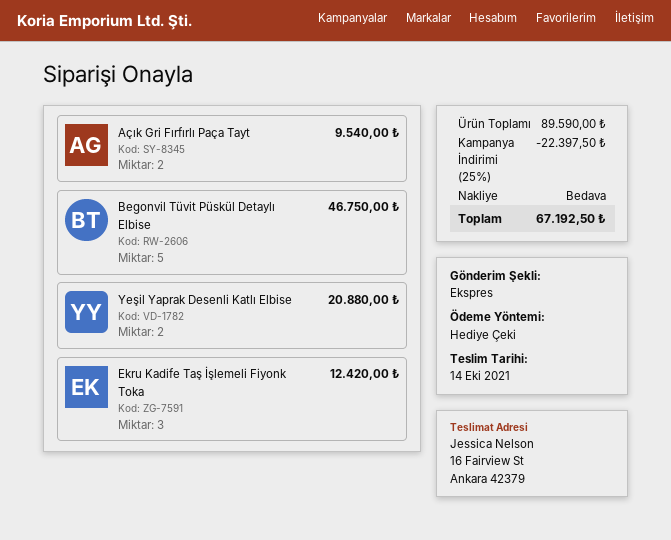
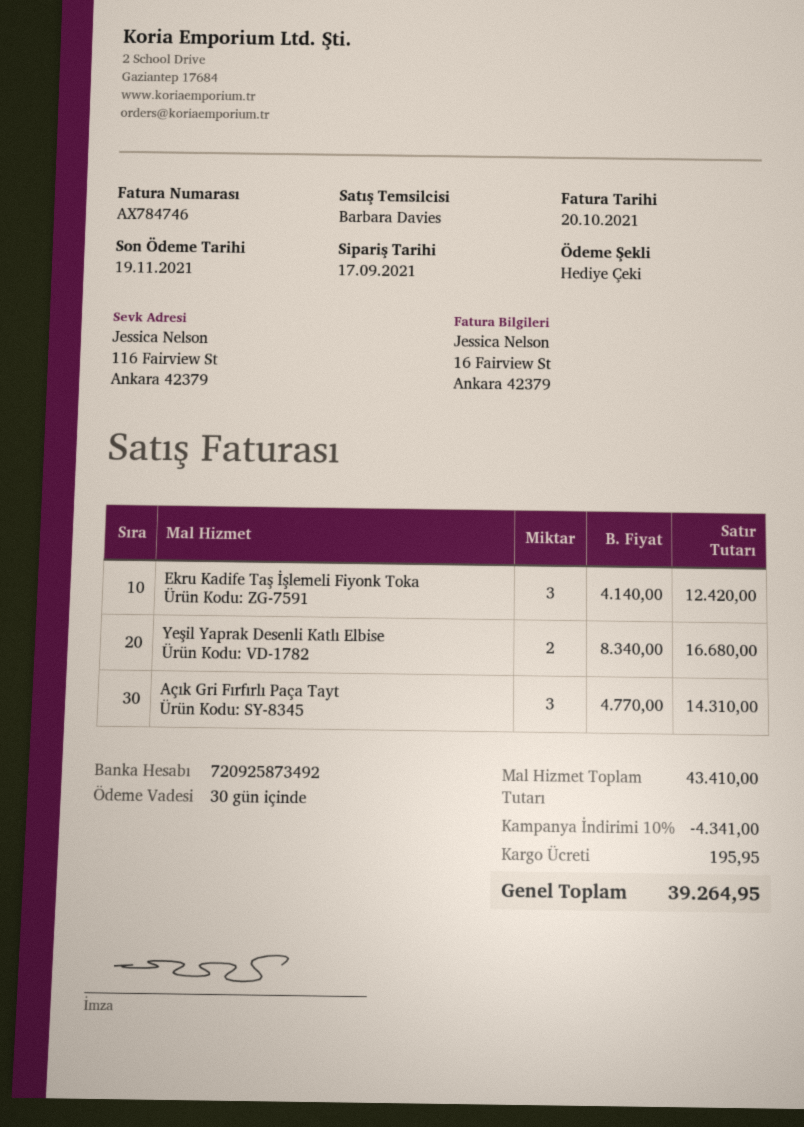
ship to: 16 Fairview St, Ankara 42379 -> 116 Fairview St, Ankara 42379
Açık Gri Fırfırlı Paça Tayt: 2 for 9540.00 -> 3 for 14310.00
Begonvil Tüvit Püskül Detaylı Elbise: 5 for 46750.00 -> none
Yeşil Yaprak Desenli Katlı Elbise: 2 for 20880.00 -> 2 for 16680.00
subtotal: 89590.00 -> 43410.00
discount: 25% = 22397.50 -> 10% = 4341.00
shipping: 0.00 -> 195.95
total: 67192.50 -> 39264.95

